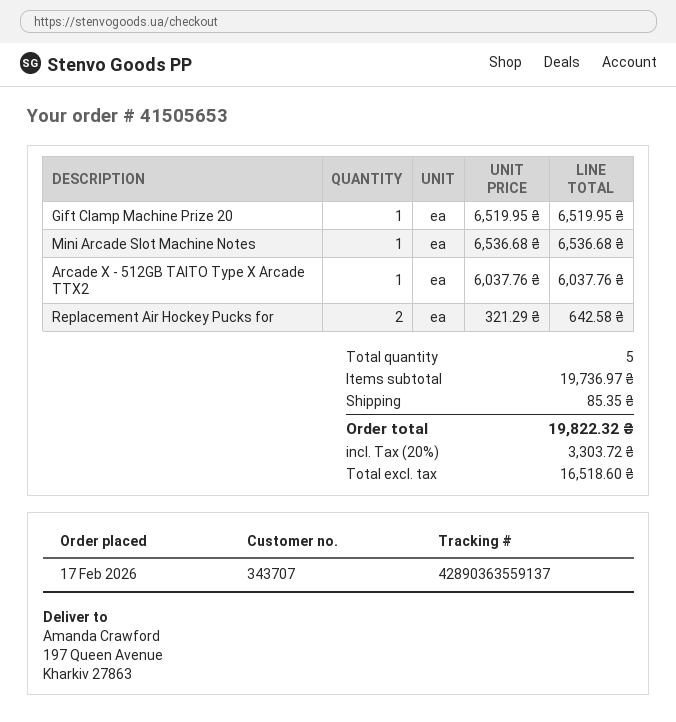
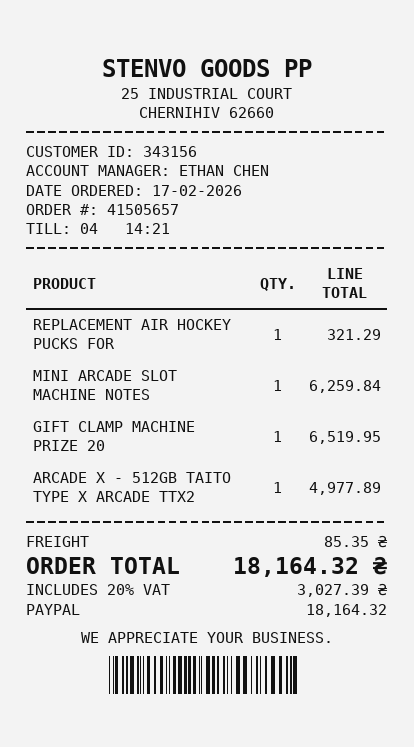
order number: 41505653 -> 41505657
customer number: 343707 -> 343156
Mini Arcade Slot Machine Notes: 1 for 6536.68 -> 1 for 6259.84
Arcade X - 512GB TAITO Type X Arcade TTX2: 1 for 6037.76 -> 1 for 4977.89
Replacement Air Hockey Pucks for: 2 for 642.58 -> 1 for 321.29
tax: 20% = 3303.72 -> 20% = 3027.39
total: 19822.32 -> 18164.32

